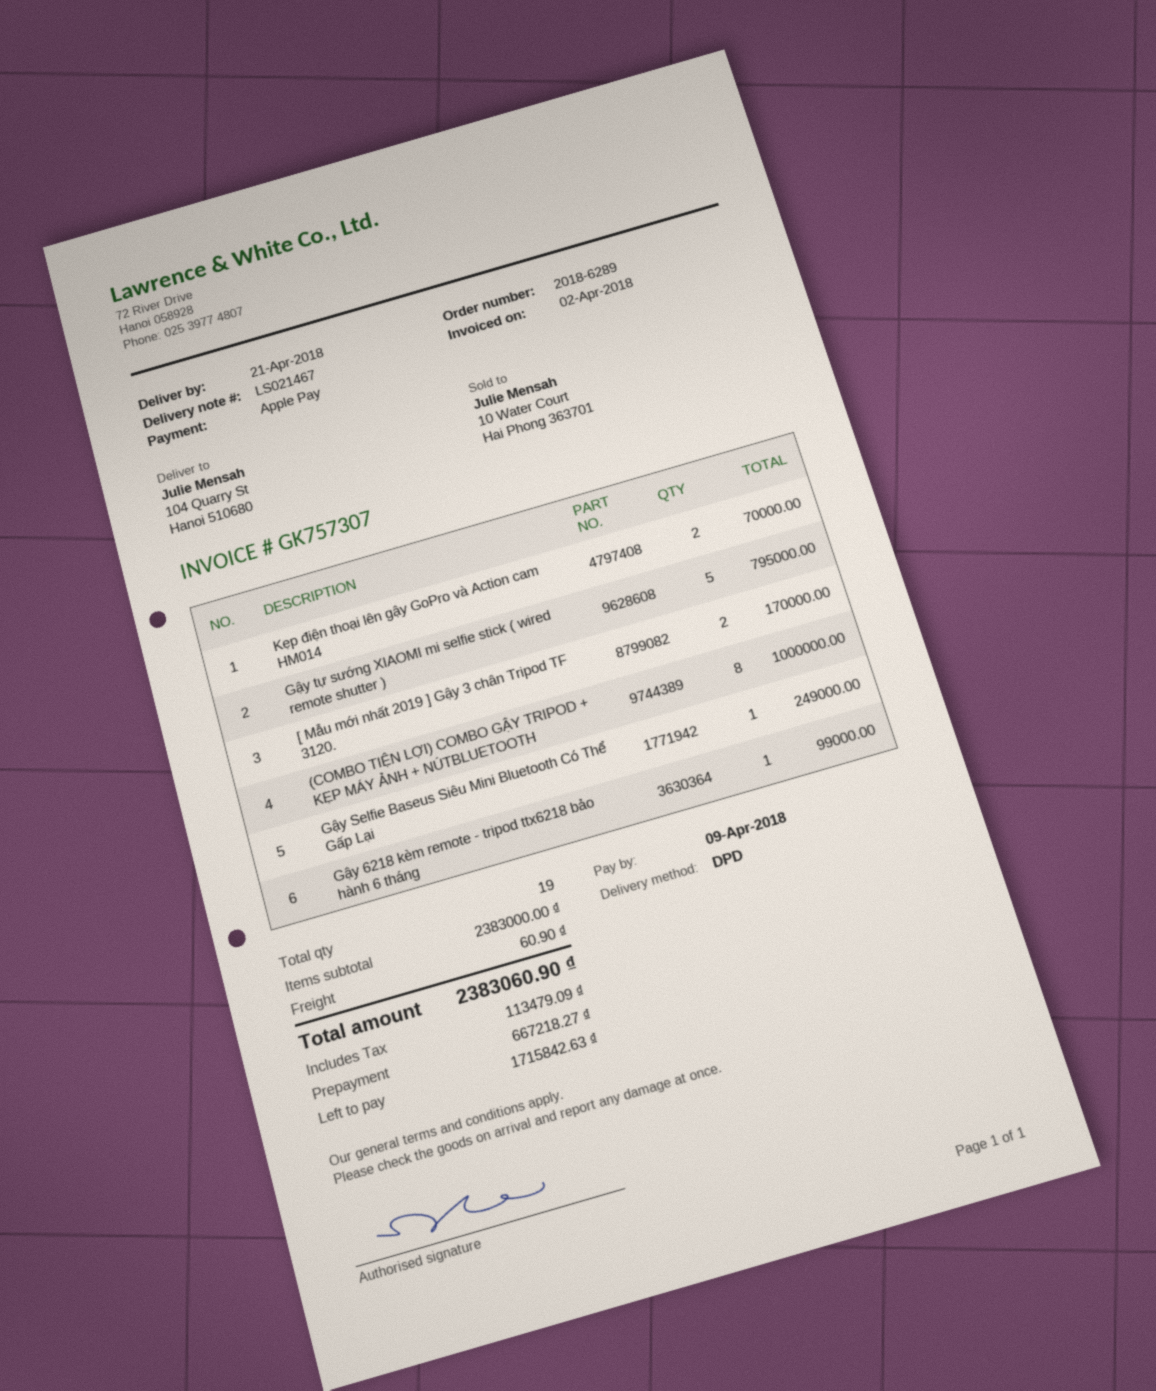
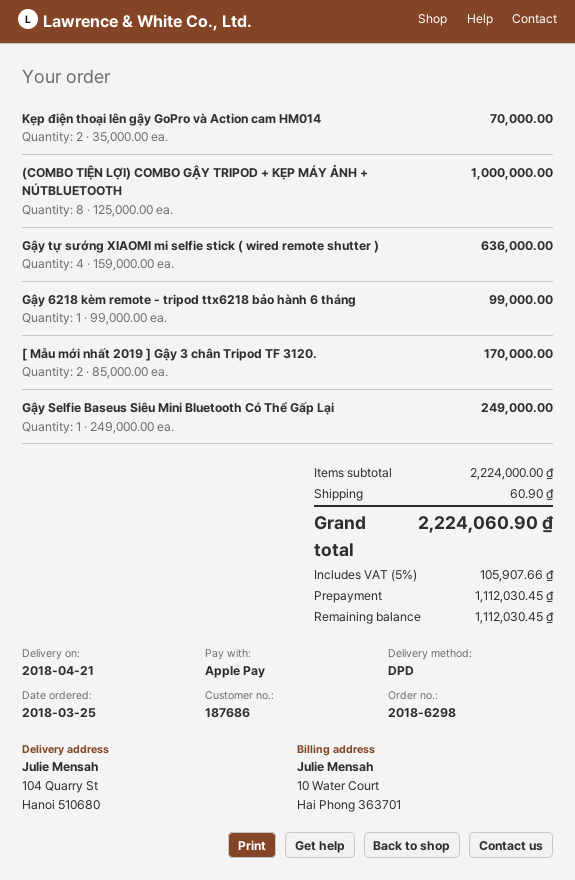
order number: 2018-6289 -> 2018-6298
Gậy tự sướng XIAOMI mi selfie stick ( wired remote shutter ): 5 for 795000.00 -> 4 for 636000.00
subtotal: 2383000.00 -> 2224000.00
tax: 113479.09 -> 105907.66
total: 2383060.90 -> 2224060.90
deposit: 667218.27 -> 1112030.45
balance: 1715842.63 -> 1112030.45

